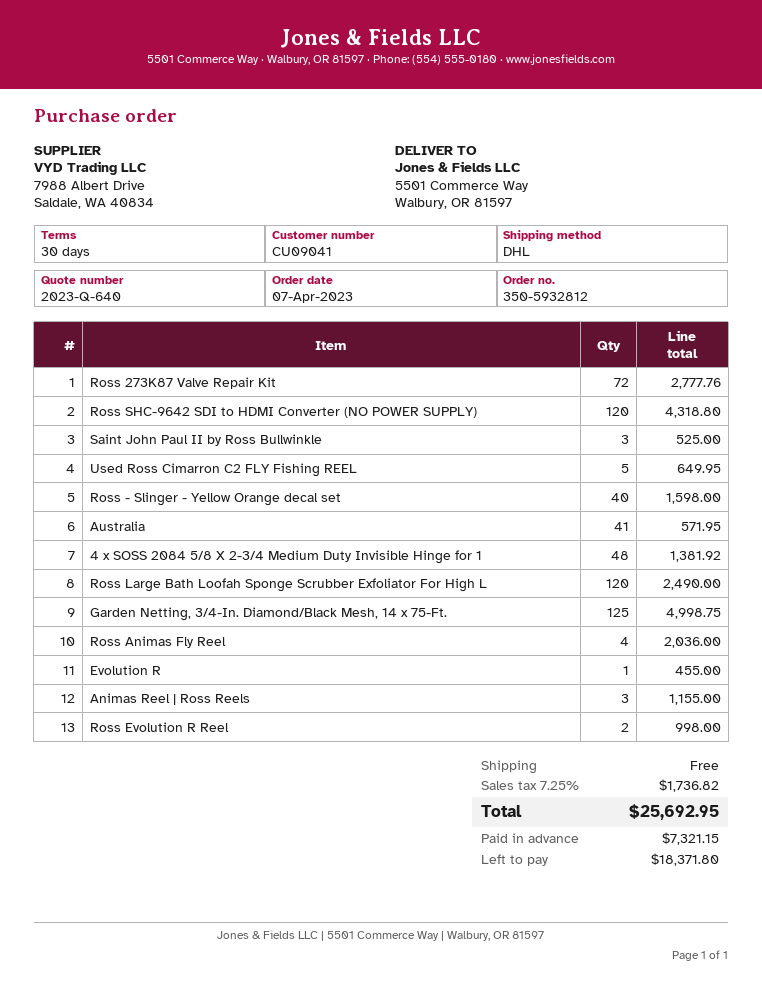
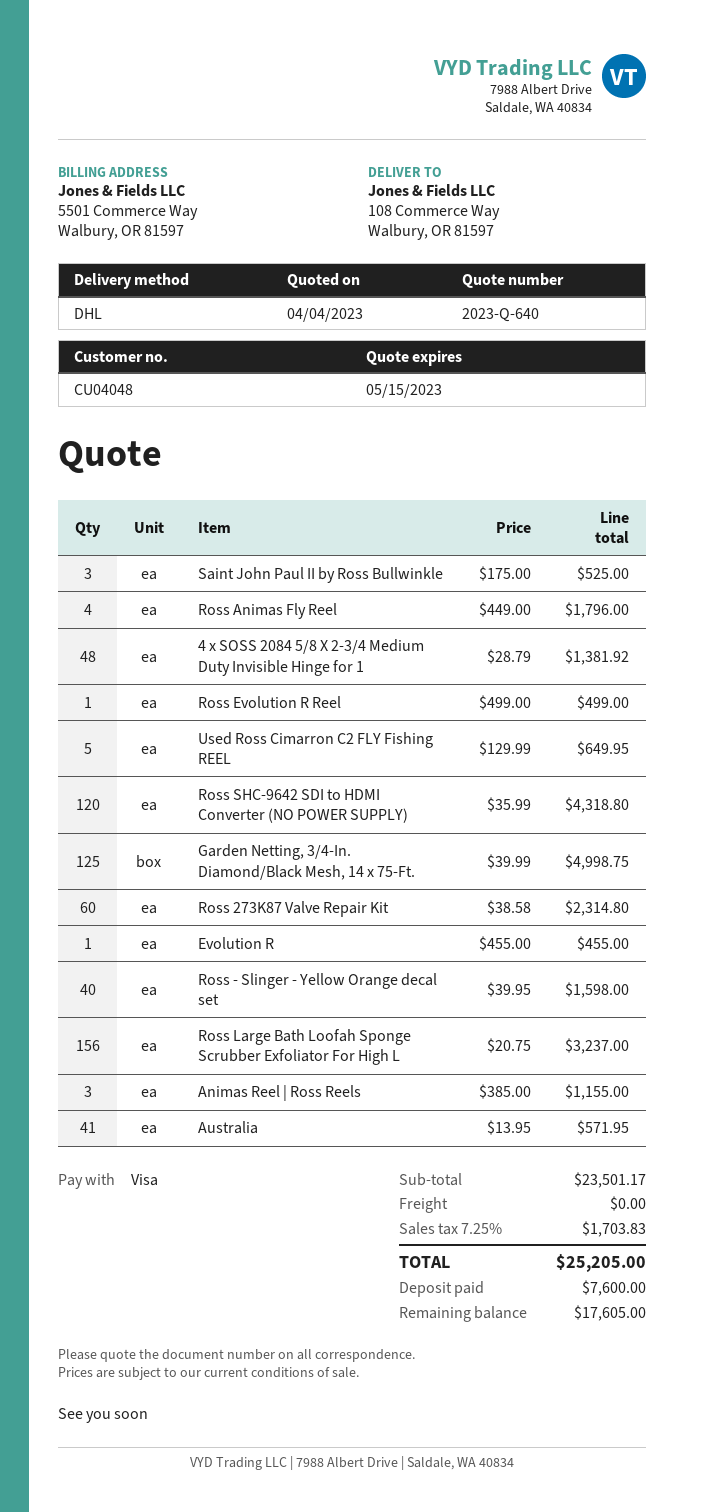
customer number: CU09041 -> CU04048
ship to: 5501 Commerce Way, Walbury, OR 81597 -> 108 Commerce Way, Walbury, OR 81597
Ross 273K87 Valve Repair Kit: 72 for 2777.76 -> 60 for 2314.80
Ross Large Bath Loofah Sponge Scrubber Exfoliator For High L: 120 for 2490.00 -> 156 for 3237.00
Ross Animas Fly Reel: 4 for 2036.00 -> 4 for 1796.00
Ross Evolution R Reel: 2 for 998.00 -> 1 for 499.00
tax: 7.25% = 1736.82 -> 7.25% = 1703.83
total: 25692.95 -> 25205.00
deposit: 7321.15 -> 7600.00
balance: 18371.80 -> 17605.00

